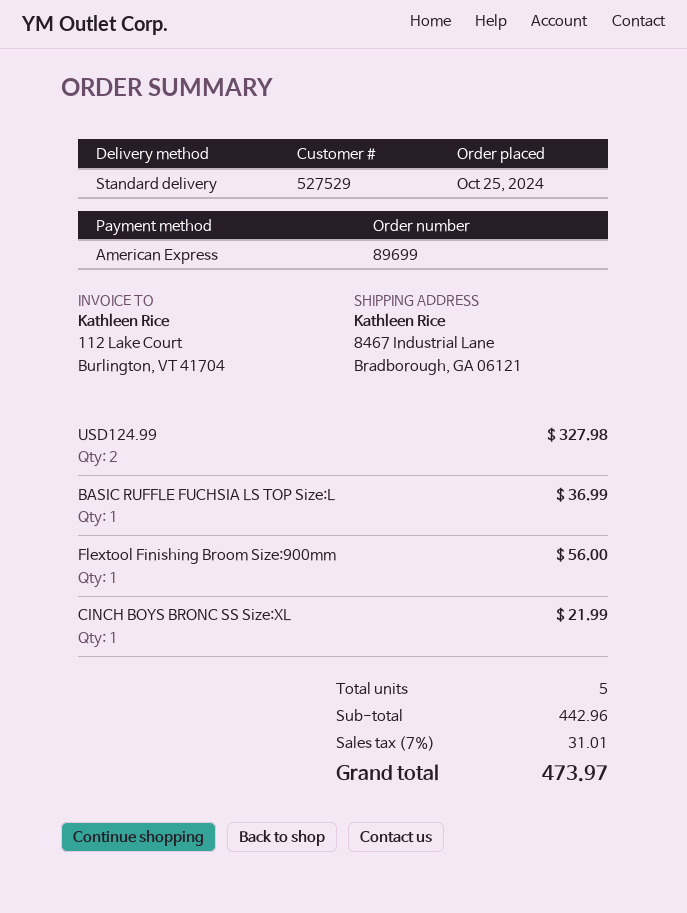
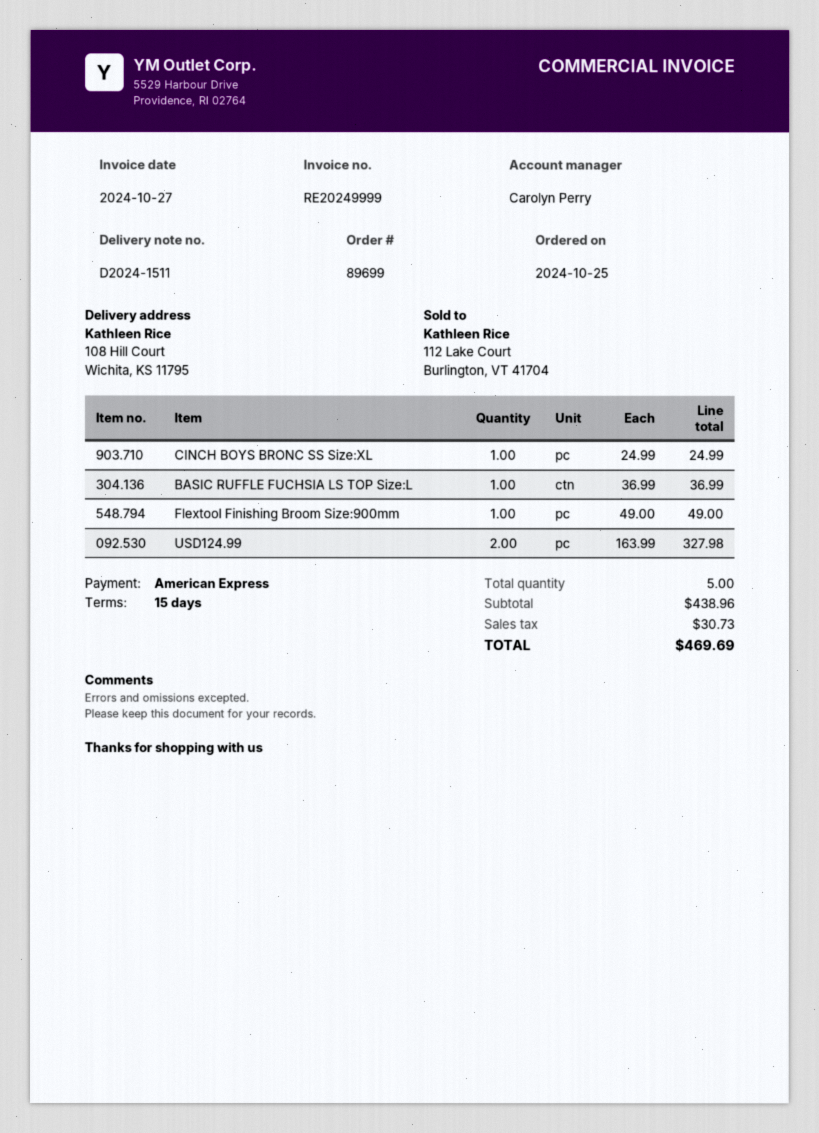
ship to: 8467 Industrial Lane, Bradborough, GA 06121 -> 108 Hill Court, Wichita, KS 11795
Flextool Finishing Broom Size:900mm: 1 for 56.00 -> 1 for 49.00
CINCH BOYS BRONC SS Size:XL: 1 for 21.99 -> 1 for 24.99
subtotal: 442.96 -> 438.96
tax: 31.01 -> 30.73
total: 473.97 -> 469.69

